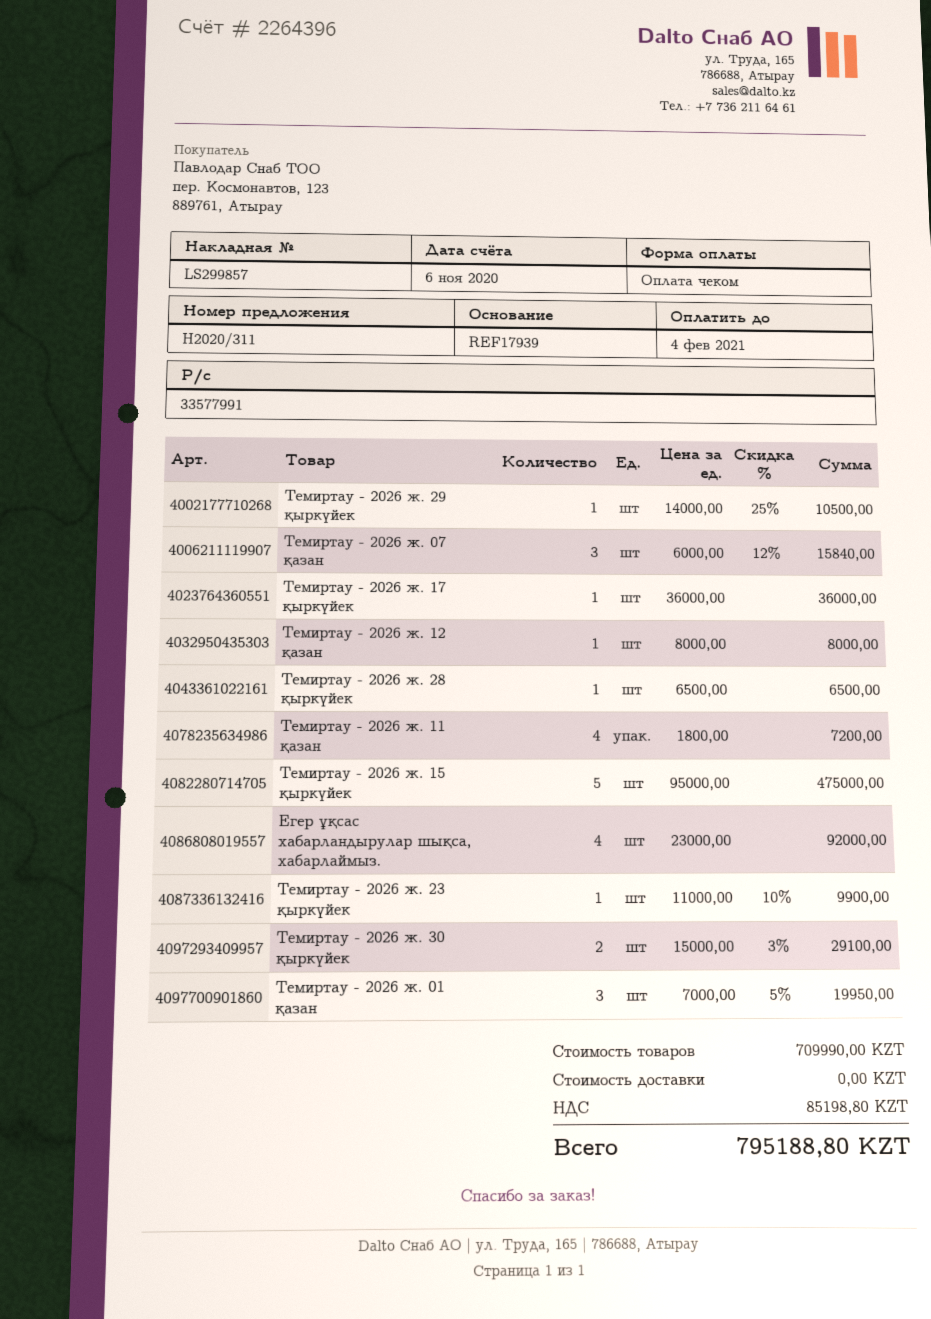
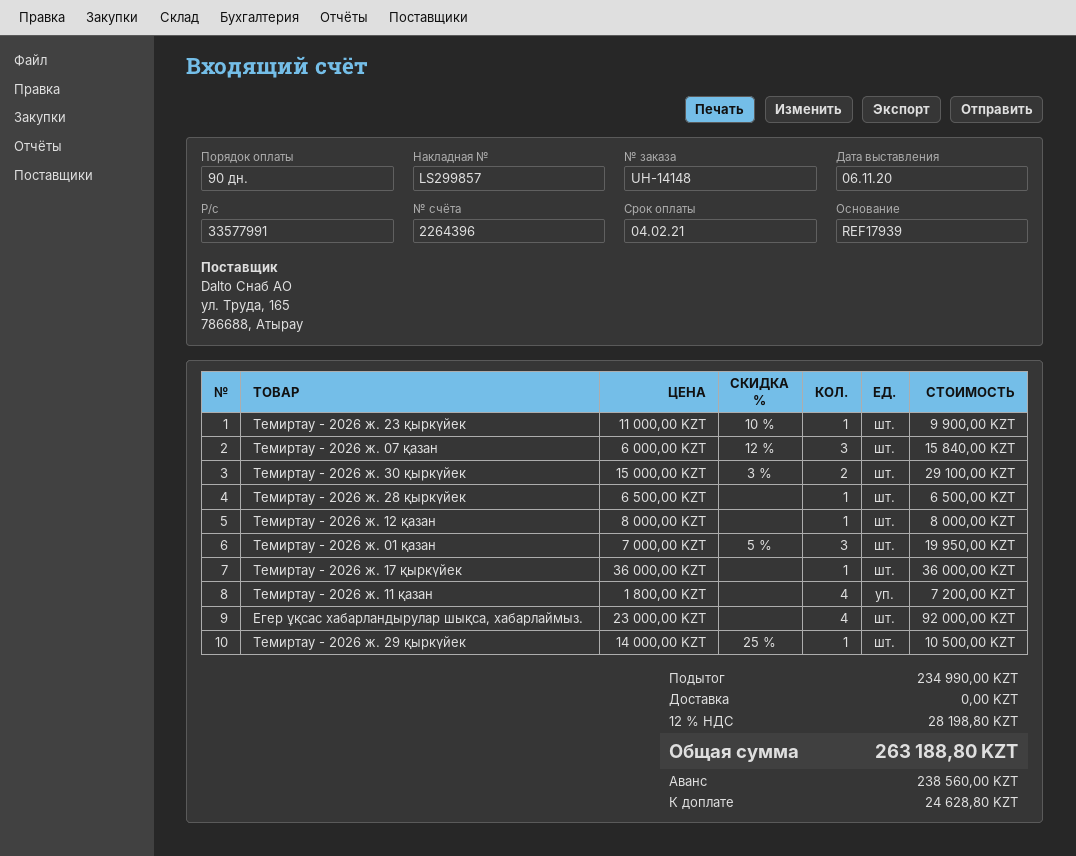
Темиртау - 2026 ж. 15 қыркүйек: 5 x 95000.00 = 475000.00 -> none
subtotal: 709990.00 -> 234990.00
tax: 85198.80 -> 28198.80
total: 795188.80 -> 263188.80

